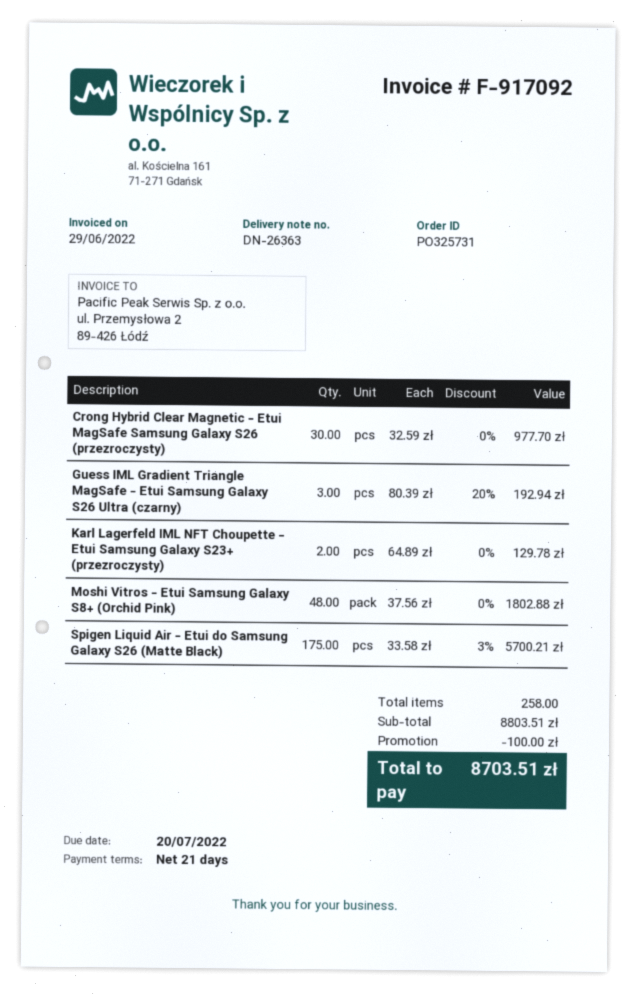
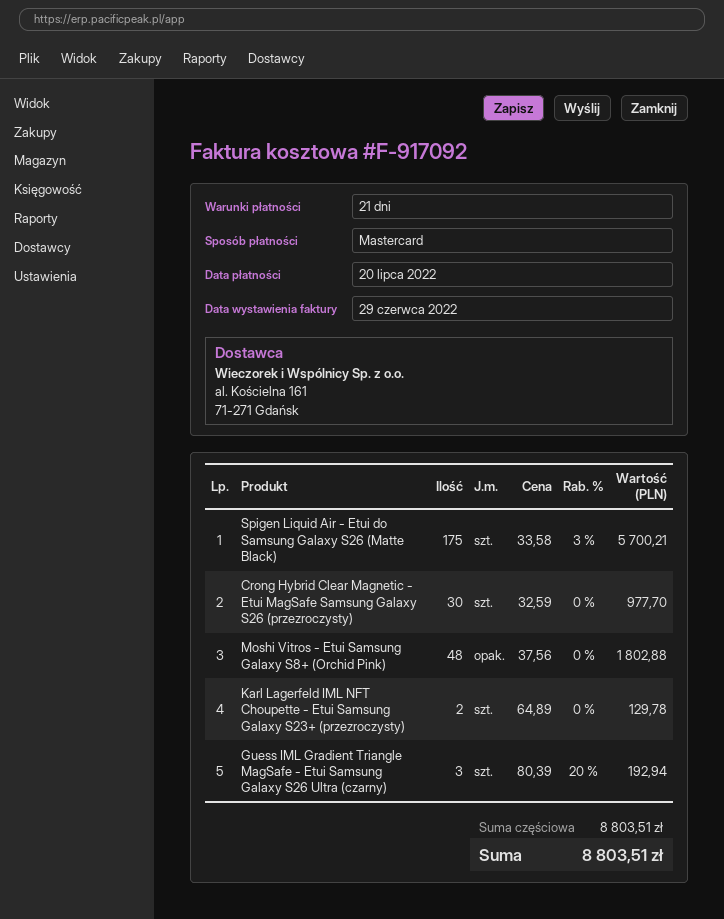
discount: 100.00 -> none
total: 8703.51 -> 8803.51

